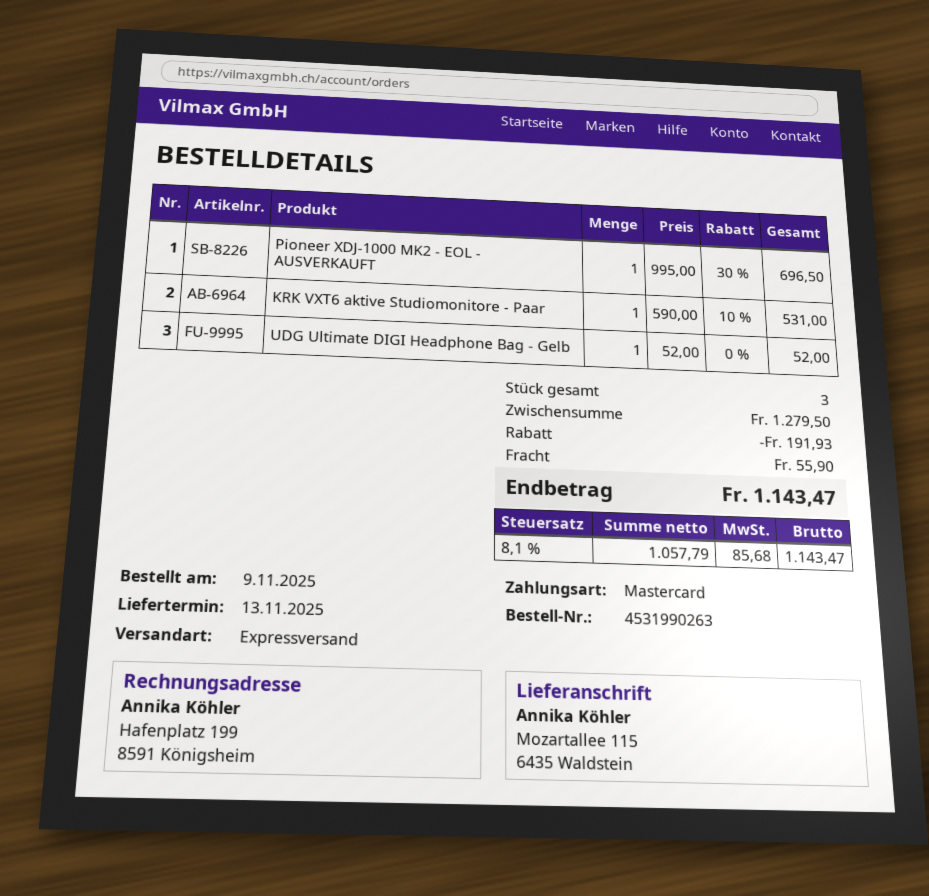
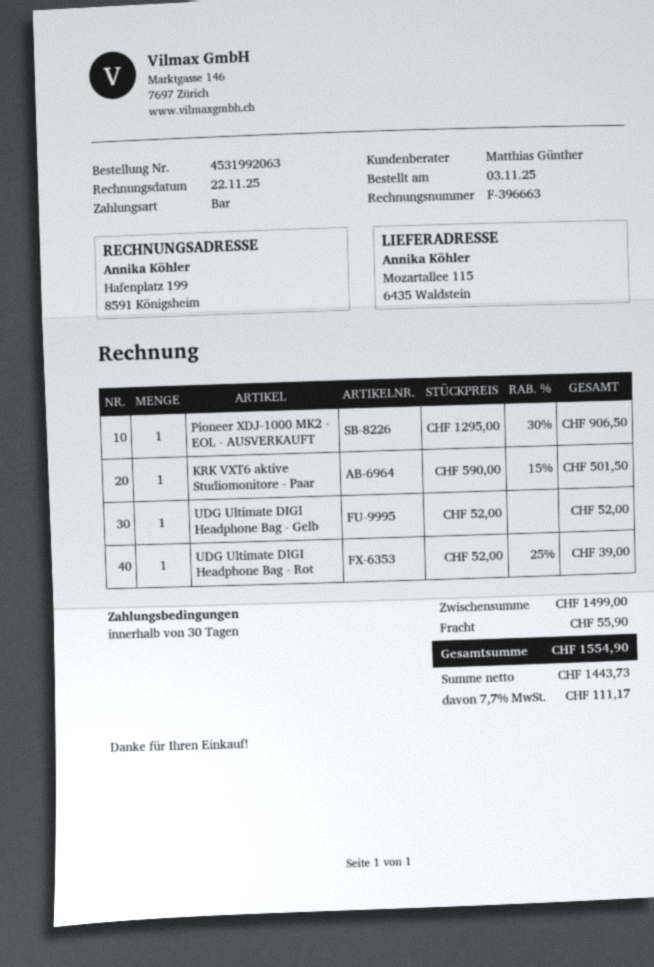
order number: 4531990263 -> 4531992063
order date: 2025-11-09 -> 2025-11-03
payment method: Mastercard -> cash
Pioneer XDJ-1000 MK2 - EOL - AUSVERKAUFT: 1 x 995.00 - 30% = 696.50 -> 1 x 1295.00 - 30% = 906.50
KRK VXT6 aktive Studiomonitore - Paar: 1 x 590.00 - 10% = 531.00 -> 1 x 590.00 - 15% = 501.50
UDG Ultimate DIGI Headphone Bag - Rot: none -> 1 x 52.00 - 25% = 39.00
subtotal: 1279.50 -> 1499.00
discount: 191.93 -> none
net: 1057.79 -> 1443.73
tax: 8.1% = 85.68 -> 7.7% = 111.17
total: 1143.47 -> 1554.90

